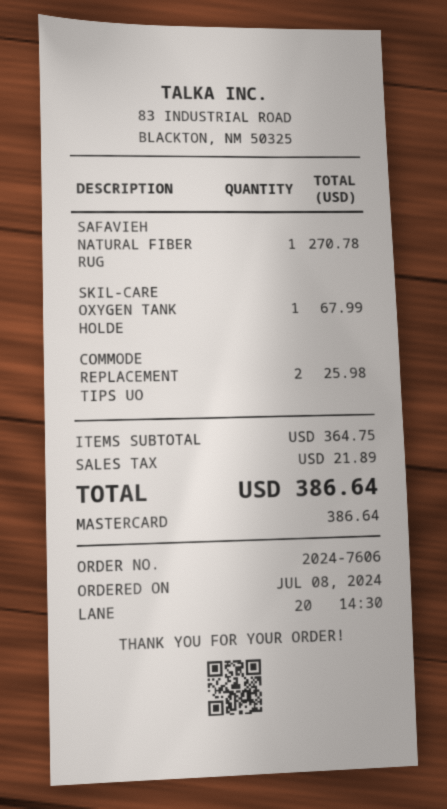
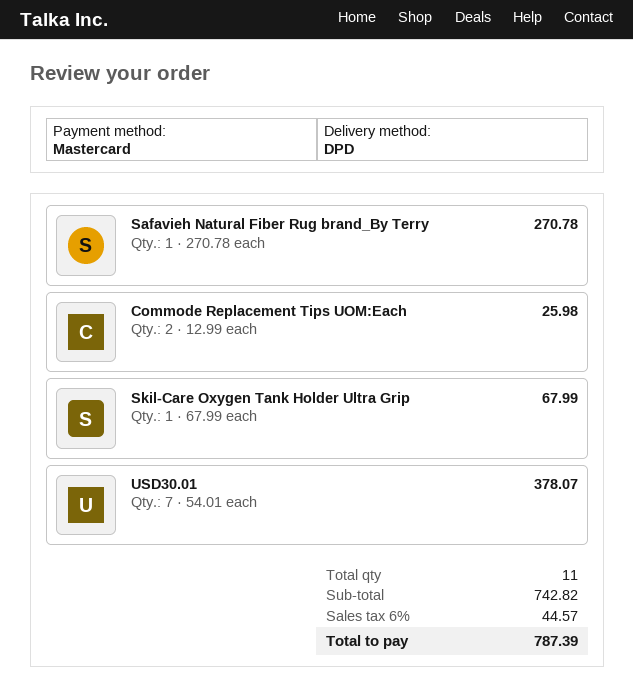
USD30.01: none -> 7 for 378.07
subtotal: 364.75 -> 742.82
tax: 21.89 -> 44.57
total: 386.64 -> 787.39

